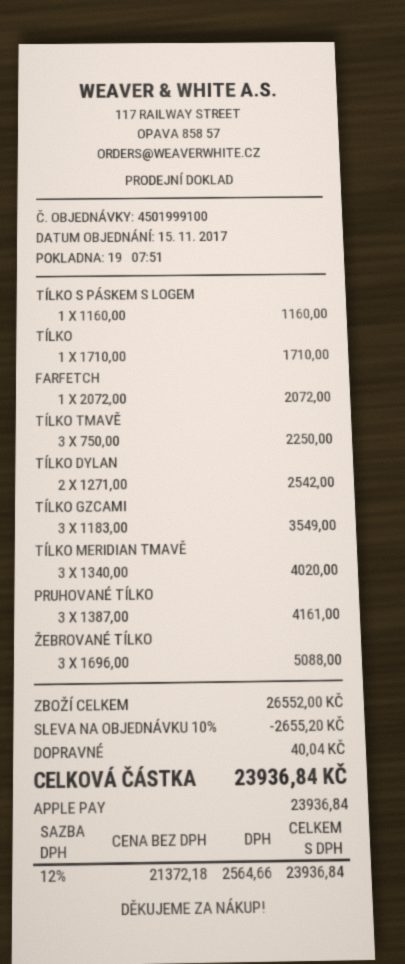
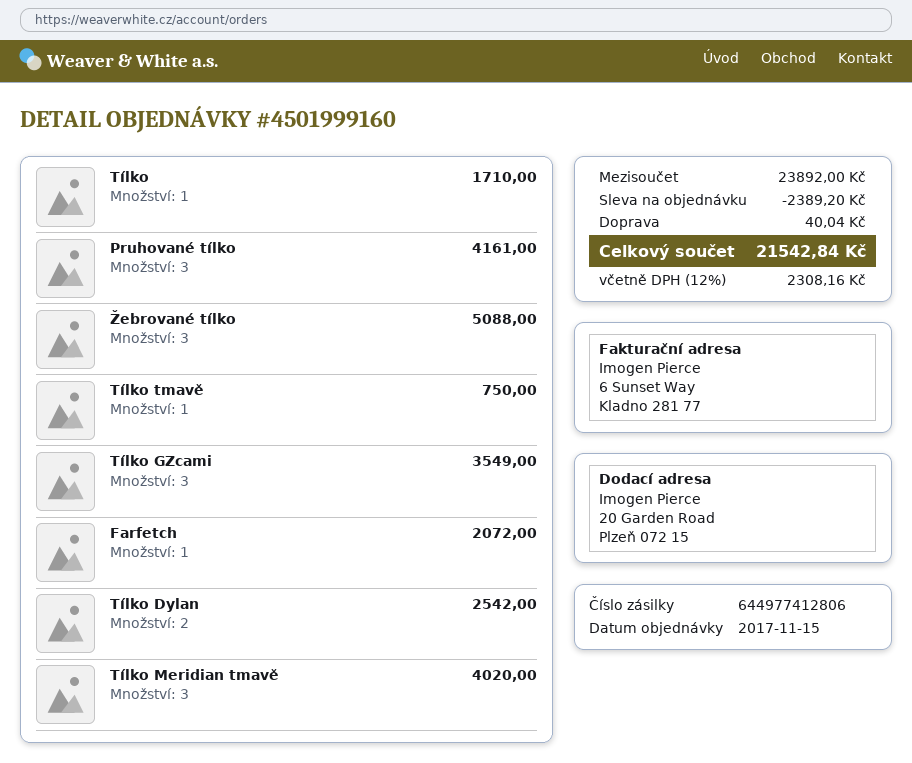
order number: 4501999100 -> 4501999160
TÍLKO S PÁSKEM S LOGEM: 1 for 1160.00 -> none
TÍLKO TMAVĚ: 3 for 2250.00 -> 1 for 750.00
subtotal: 26552.00 -> 23892.00
discount: 2655.20 -> 2389.20
tax: 12% = 2564.66 -> 12% = 2308.16
total: 23936.84 -> 21542.84

